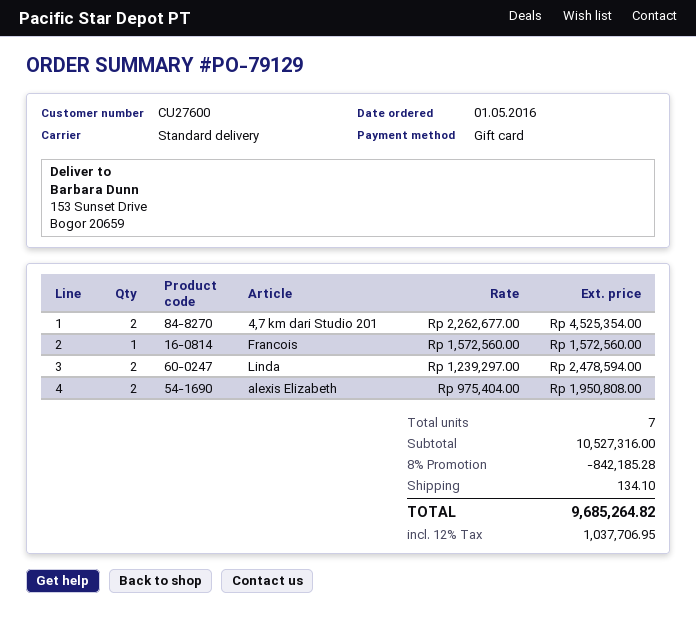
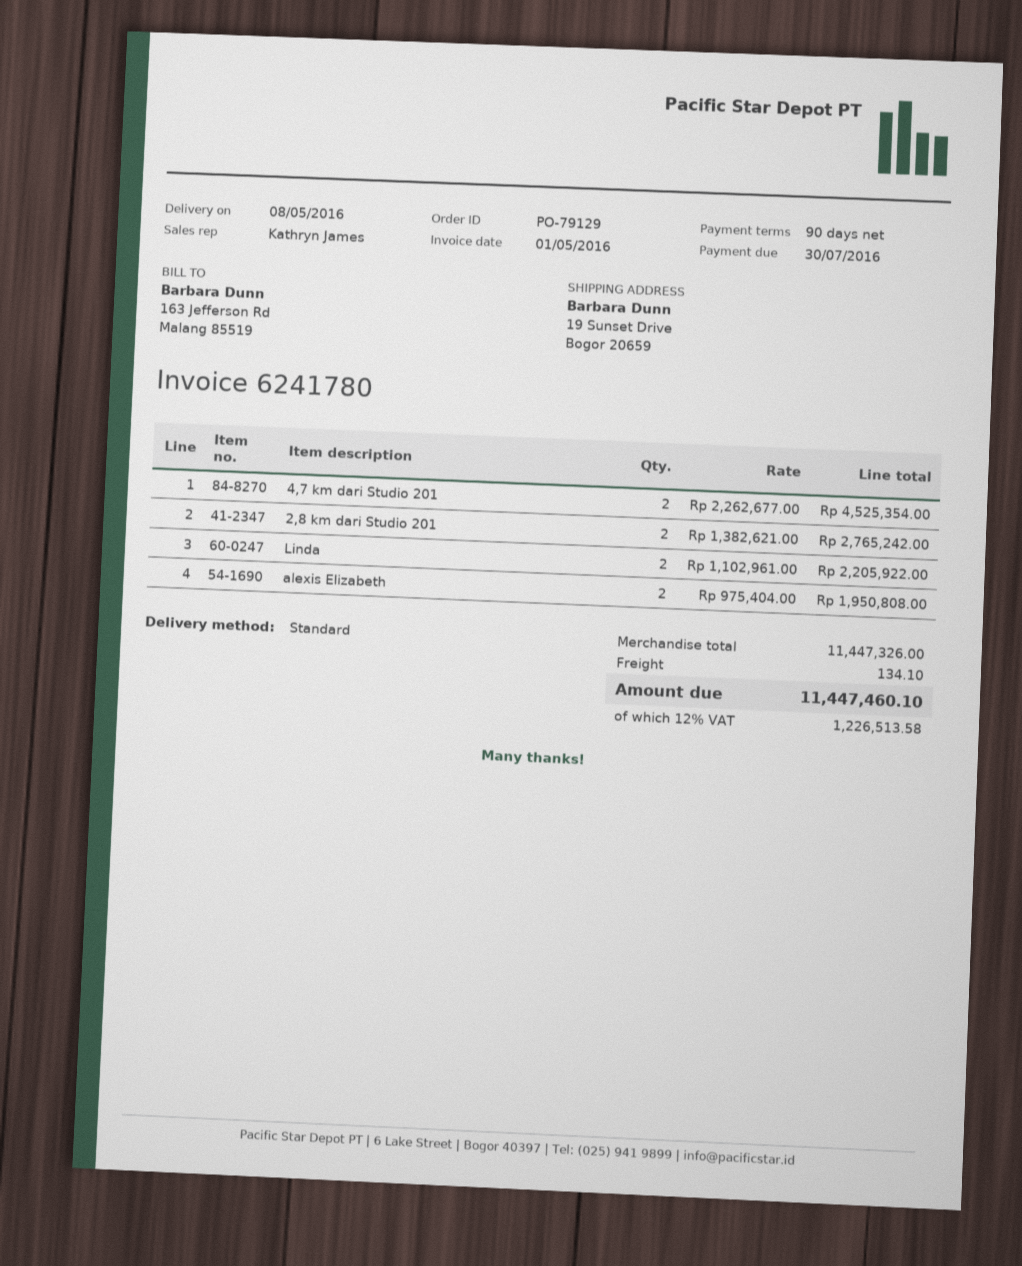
ship to: 153 Sunset Drive, Bogor 20659 -> 19 Sunset Drive, Bogor 20659
Francois: 1 x 1572560.00 = 1572560.00 -> none
Linda: 2 x 1239297.00 = 2478594.00 -> 2 x 1102961.00 = 2205922.00
2,8 km dari Studio 201: none -> 2 x 1382621.00 = 2765242.00
subtotal: 10527316.00 -> 11447326.00
discount: 8% = 842185.28 -> none
tax: 12% = 1037706.95 -> 12% = 1226513.58
total: 9685264.82 -> 11447460.10

